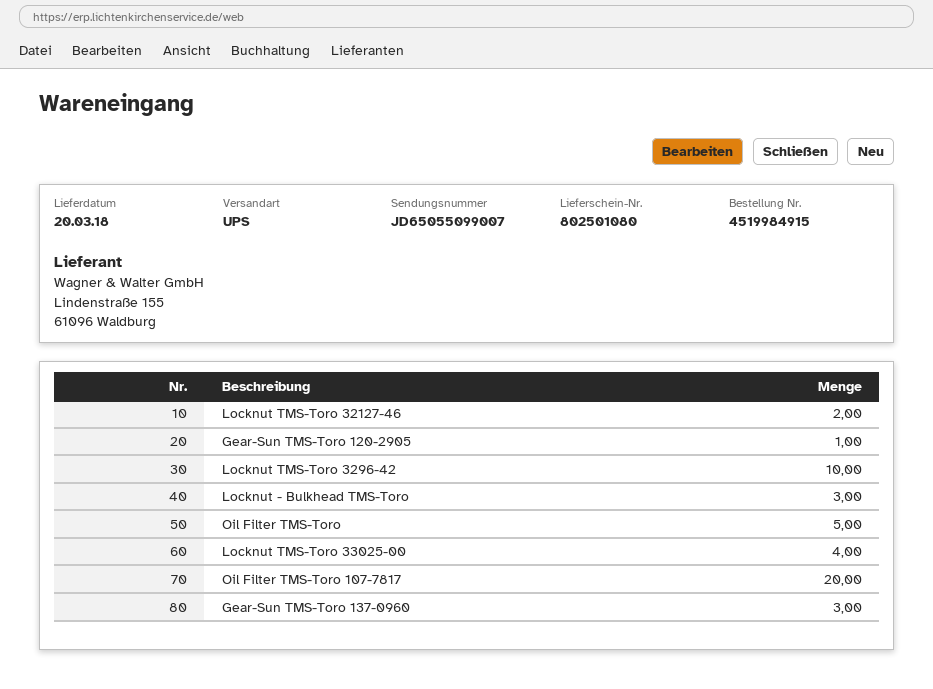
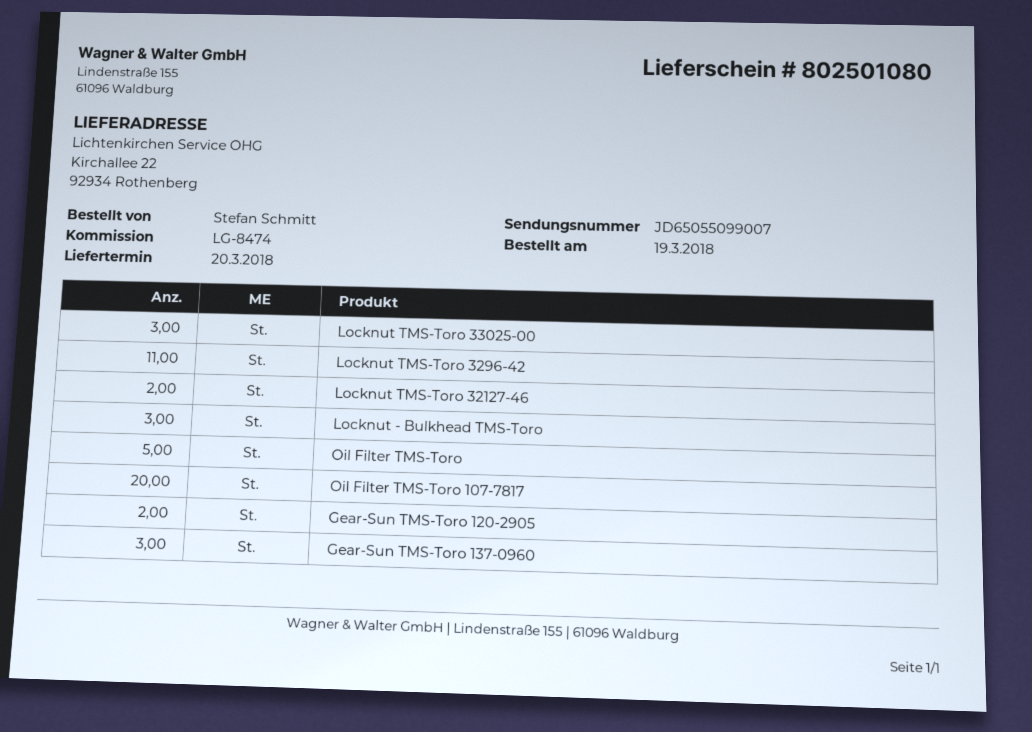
Gear-Sun TMS-Toro 120-2905: 1 -> 2
Locknut TMS-Toro 3296-42: 10 -> 11
Locknut TMS-Toro 33025-00: 4 -> 3

